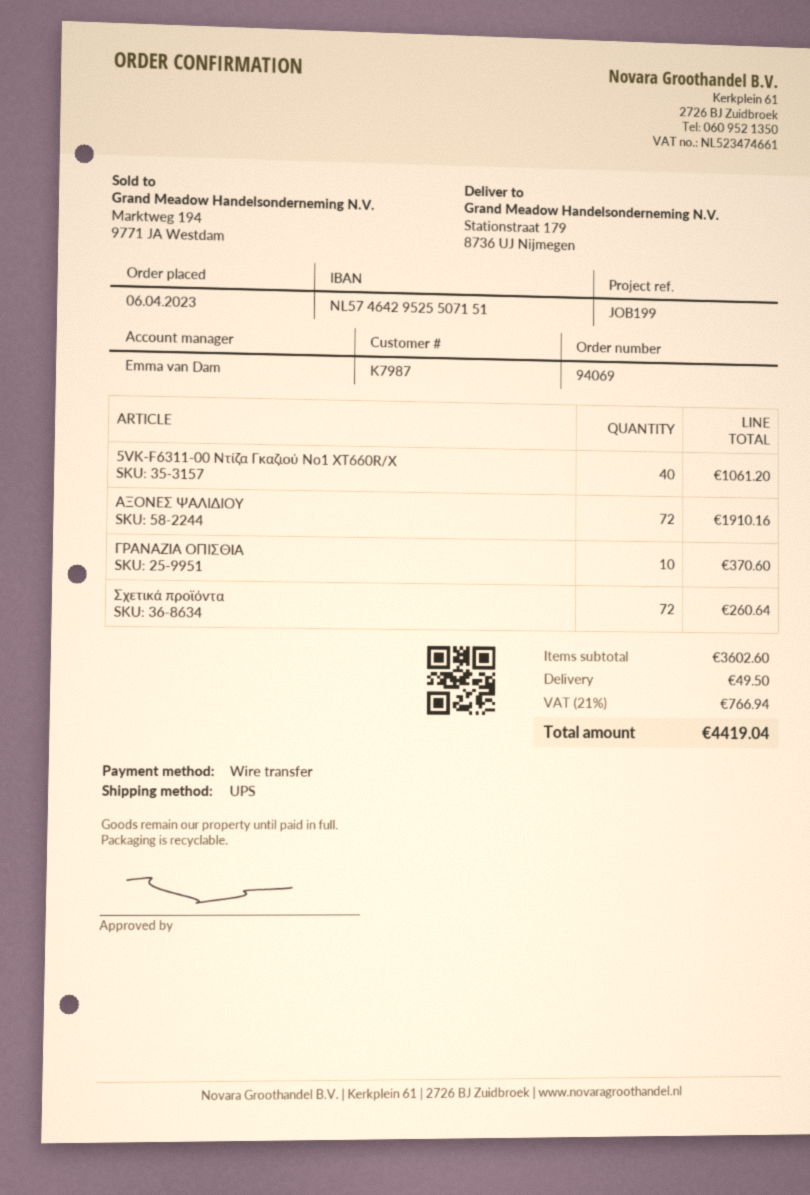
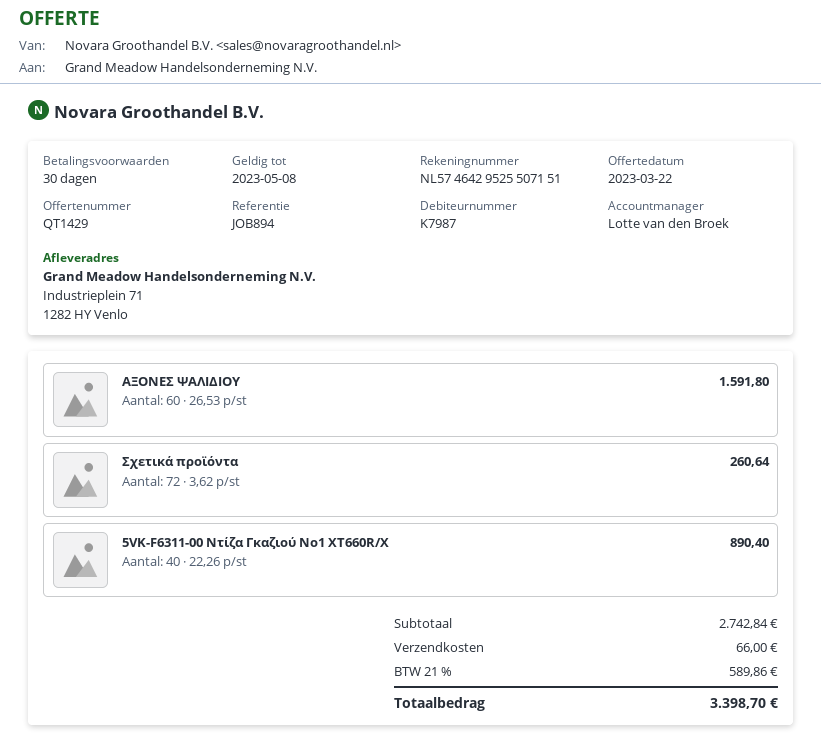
reference: JOB199 -> JOB894
sales rep: Emma van Dam -> Lotte van den Broek
ship to: Stationstraat 179, 8736 UJ Nijmegen -> Industrieplein 71, 1282 HY Venlo
5VK-F6311-00 Ντίζα Γκαζιού No1 XT660R/X: 40 for 1061.20 -> 40 for 890.40
ΑΞΟΝΕΣ ΨΑΛΙΔΙΟΥ: 72 for 1910.16 -> 60 for 1591.80
ΓΡΑΝΑΖΙΑ ΟΠΙΣΘΙΑ: 10 for 370.60 -> none
subtotal: 3602.60 -> 2742.84
shipping: 49.50 -> 66.00
tax: 21% = 766.94 -> 21% = 589.86
total: 4419.04 -> 3398.70

